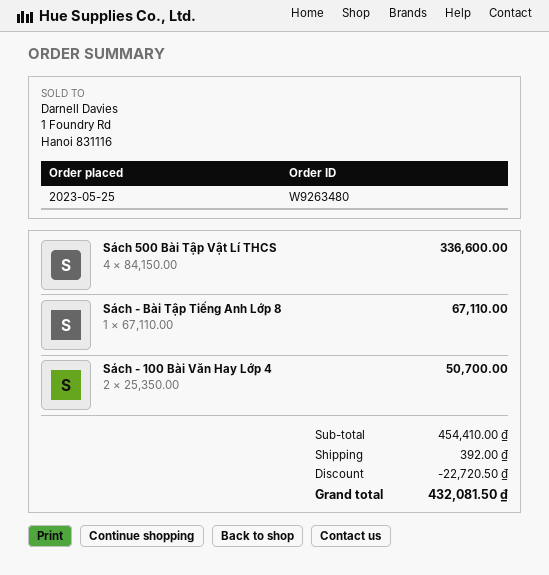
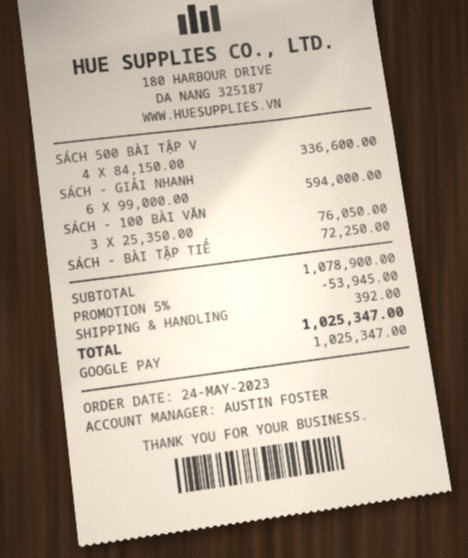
order date: 2023-05-25 -> 2023-05-24
Sách - Bài Tập Tiếng Anh Lớp 8: 1 x 67110.00 = 67110.00 -> 1 x 72250.00 = 72250.00
Sách - 100 Bài Văn Hay Lớp 4: 2 x 25350.00 = 50700.00 -> 3 x 25350.00 = 76050.00
SÁCH - GIẢI NHANH: none -> 6 x 99000.00 = 594000.00
subtotal: 454410.00 -> 1078900.00
discount: 22720.50 -> 53945.00
total: 432081.50 -> 1025347.00

